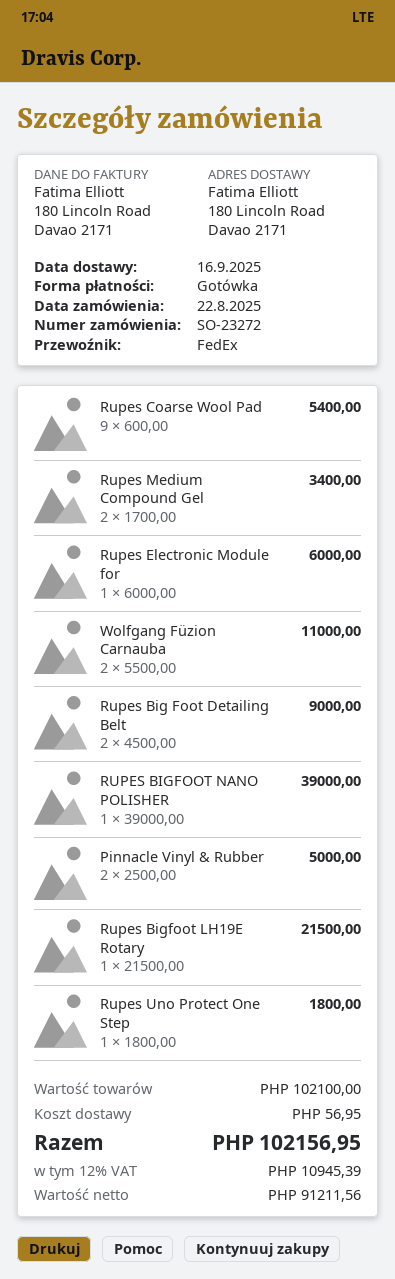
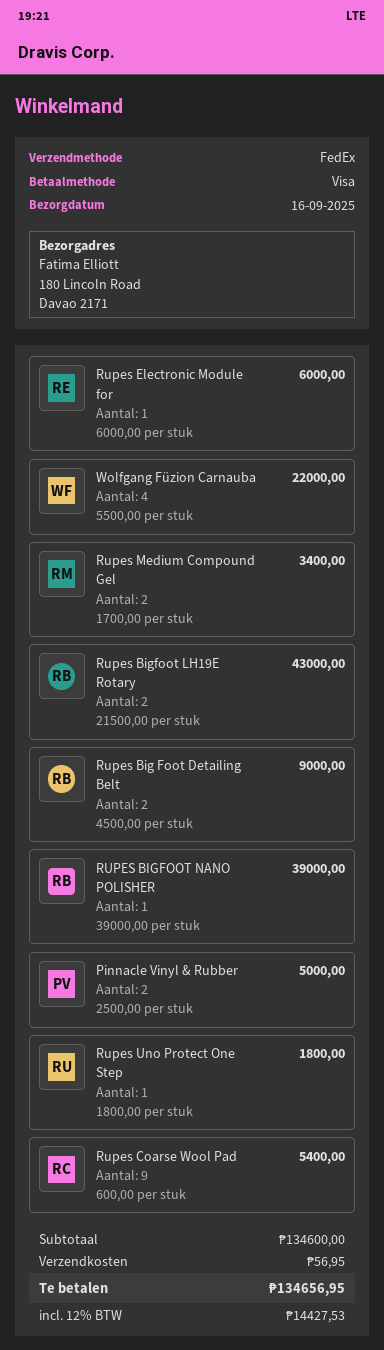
payment method: cash -> Visa
Wolfgang Füzion Carnauba: 2 x 5500.00 = 11000.00 -> 4 x 5500.00 = 22000.00
Rupes Bigfoot LH19E Rotary: 1 x 21500.00 = 21500.00 -> 2 x 21500.00 = 43000.00
subtotal: 102100.00 -> 134600.00
tax: 12% = 10945.39 -> 12% = 14427.53
total: 102156.95 -> 134656.95

